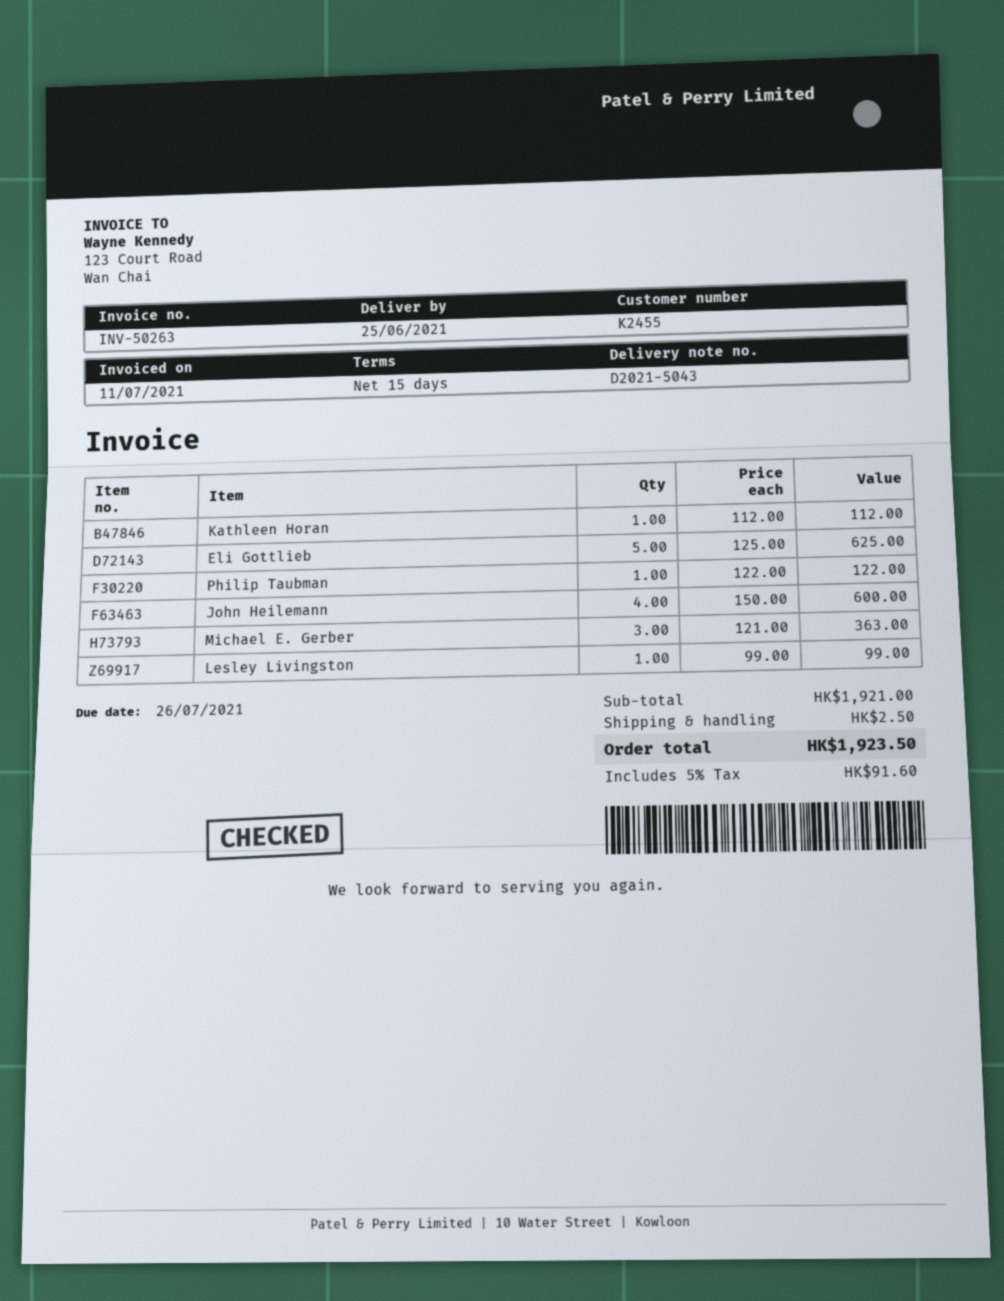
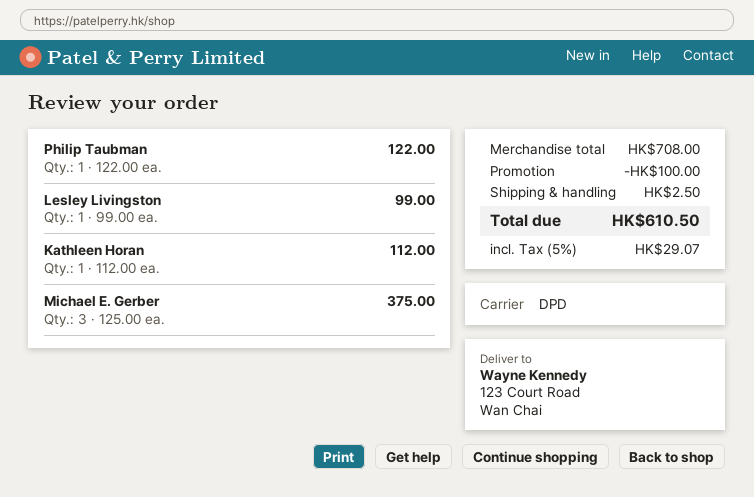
Eli Gottlieb: 5 x 125.00 = 625.00 -> none
John Heilemann: 4 x 150.00 = 600.00 -> none
Michael E. Gerber: 3 x 121.00 = 363.00 -> 3 x 125.00 = 375.00
subtotal: 1921.00 -> 708.00
discount: none -> 100.00
tax: 5% = 91.60 -> 5% = 29.07
total: 1923.50 -> 610.50

